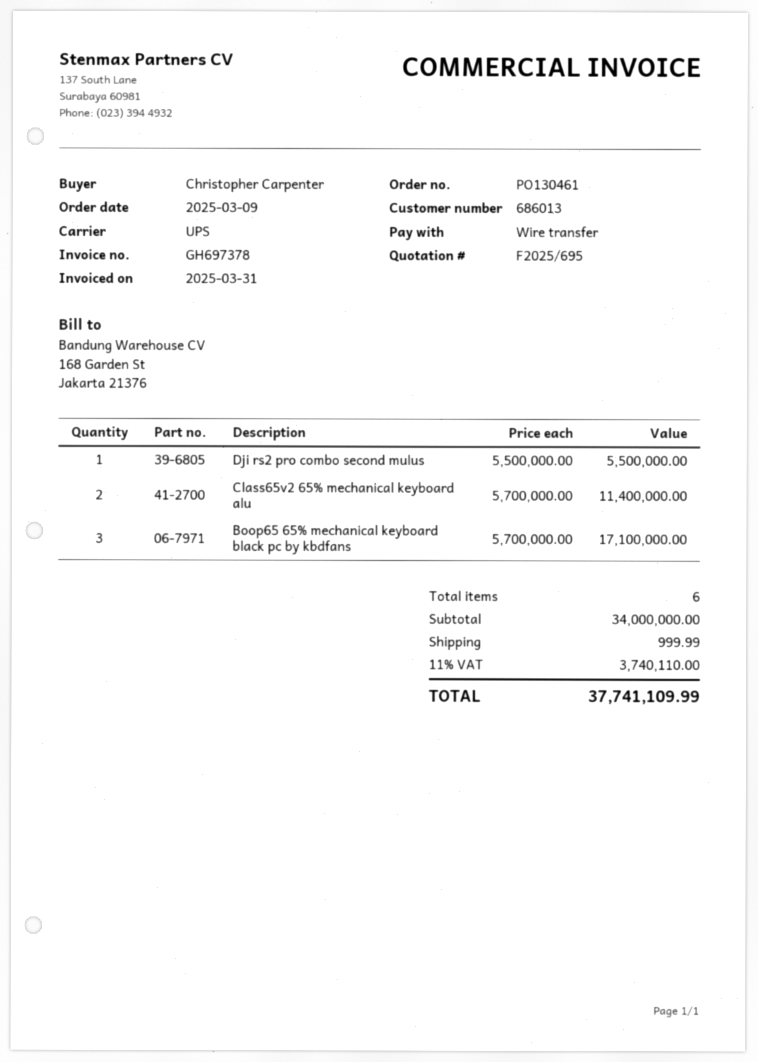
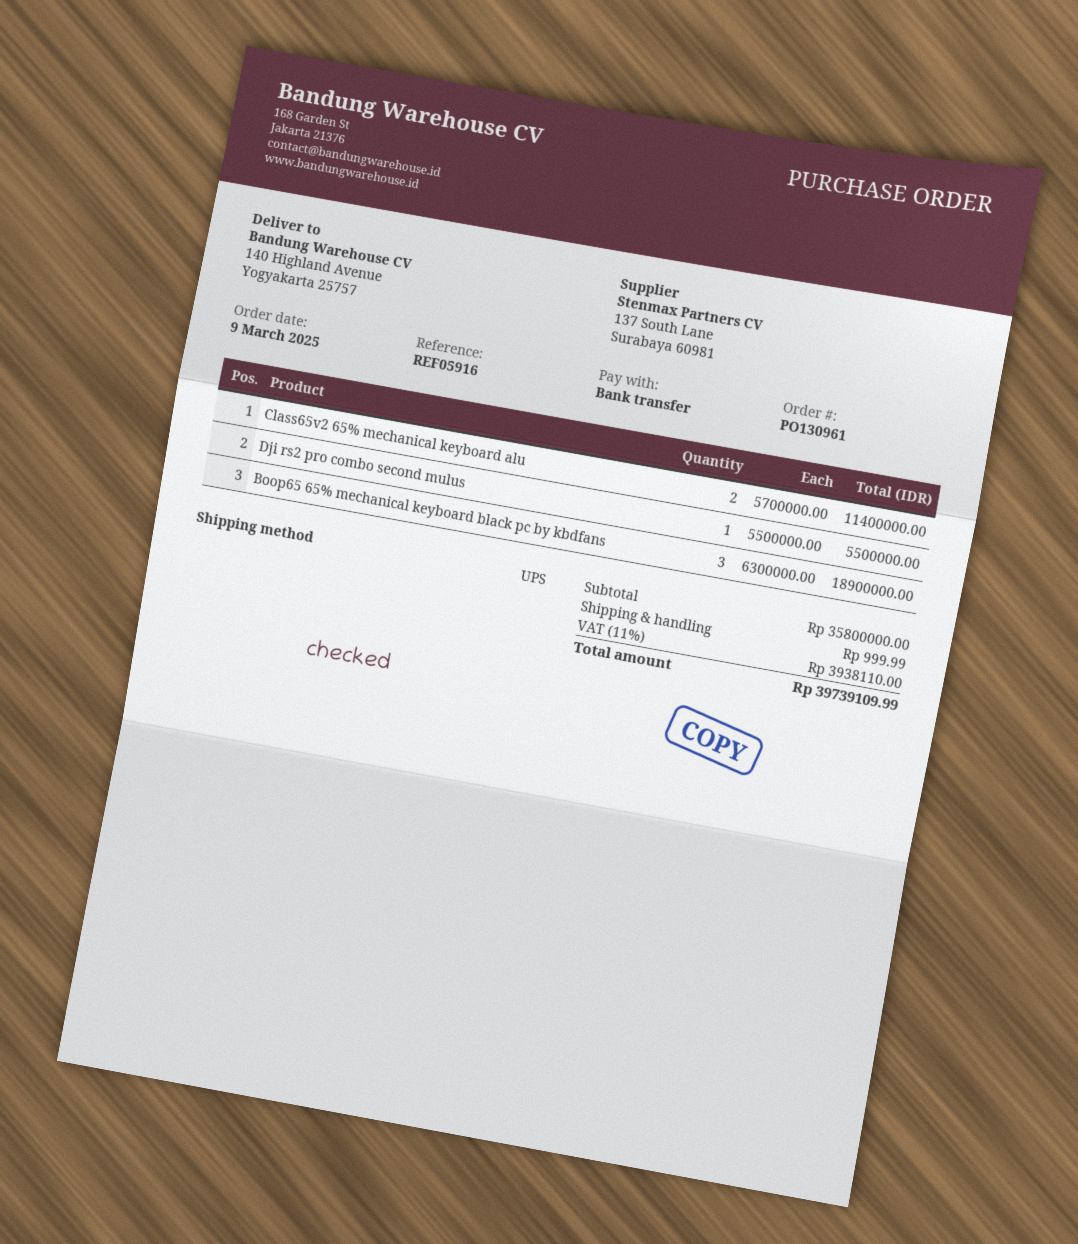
order number: PO130461 -> PO130961
Boop65 65% mechanical keyboard black pc by kbdfans: 3 x 5700000.00 = 17100000.00 -> 3 x 6300000.00 = 18900000.00
subtotal: 34000000.00 -> 35800000.00
tax: 11% = 3740110.00 -> 11% = 3938110.00
total: 37741109.99 -> 39739109.99

